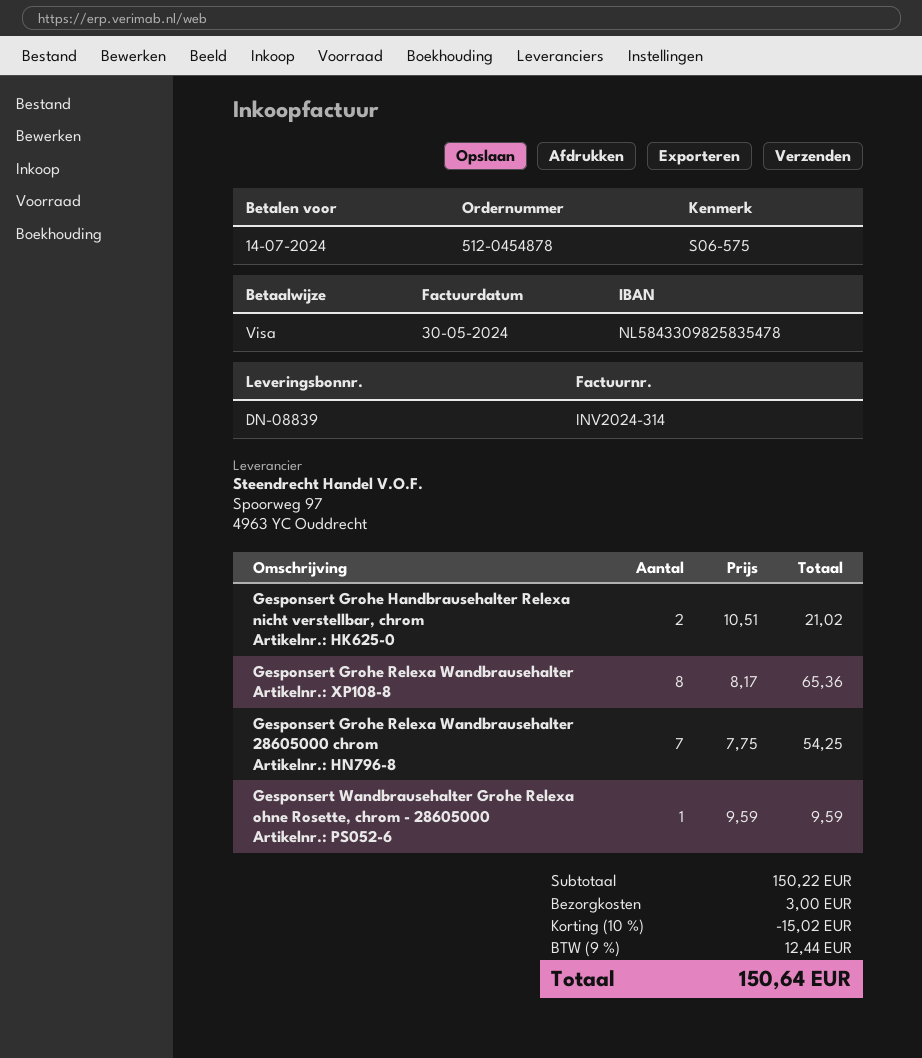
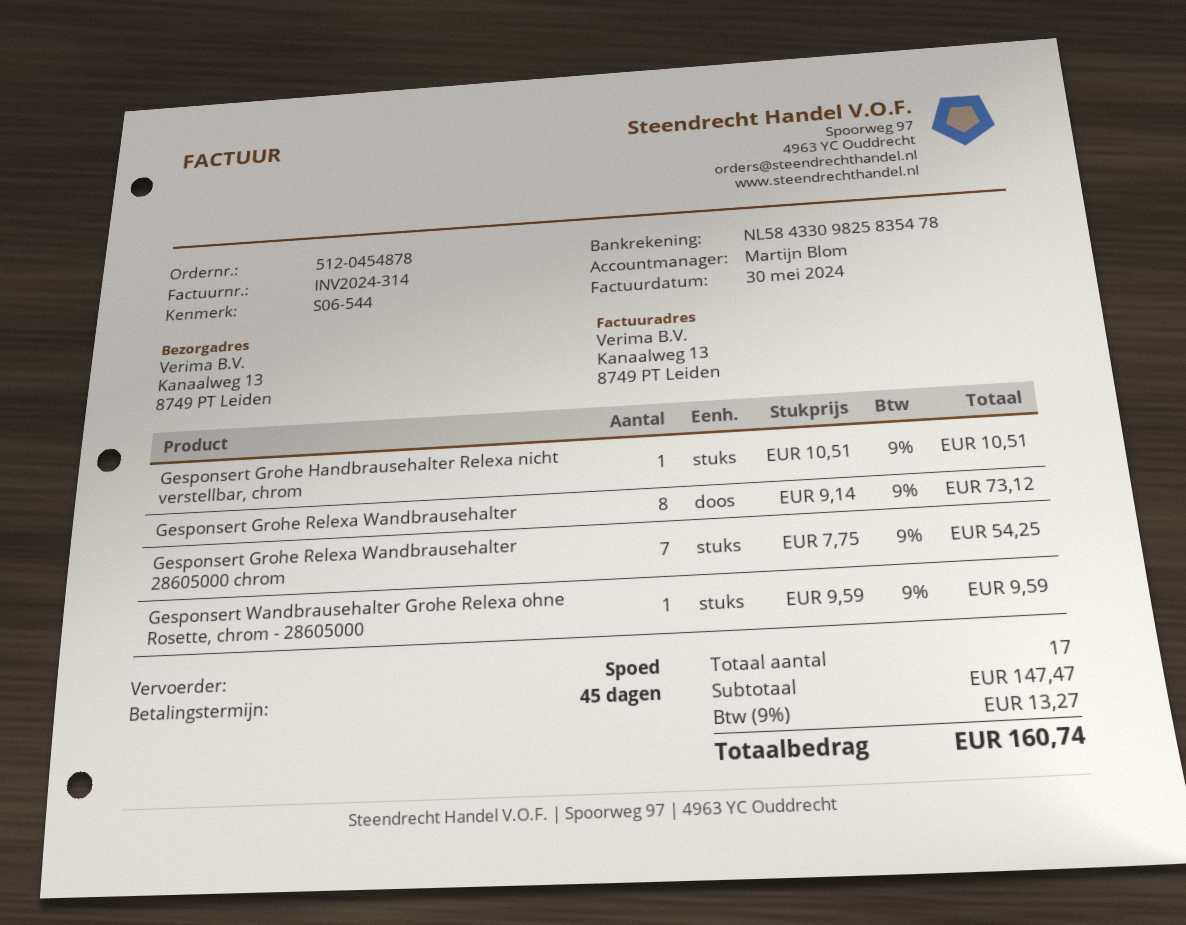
reference: S06-575 -> S06-544
Gesponsert Grohe Handbrausehalter Relexa nicht verstellbar, chrom: 2 x 10.51 = 21.02 -> 1 x 10.51 = 10.51
Gesponsert Grohe Relexa Wandbrausehalter: 8 x 8.17 = 65.36 -> 8 x 9.14 = 73.12
subtotal: 150.22 -> 147.47
discount: 10% = 15.02 -> none
shipping: 3.00 -> none
tax: 9% = 12.44 -> 9% = 13.27
total: 150.64 -> 160.74

